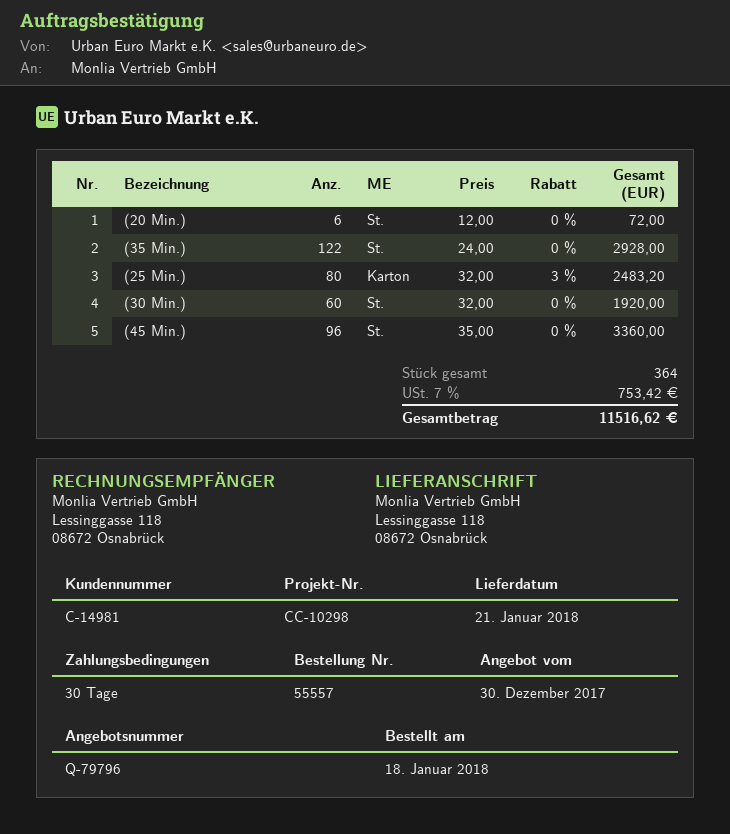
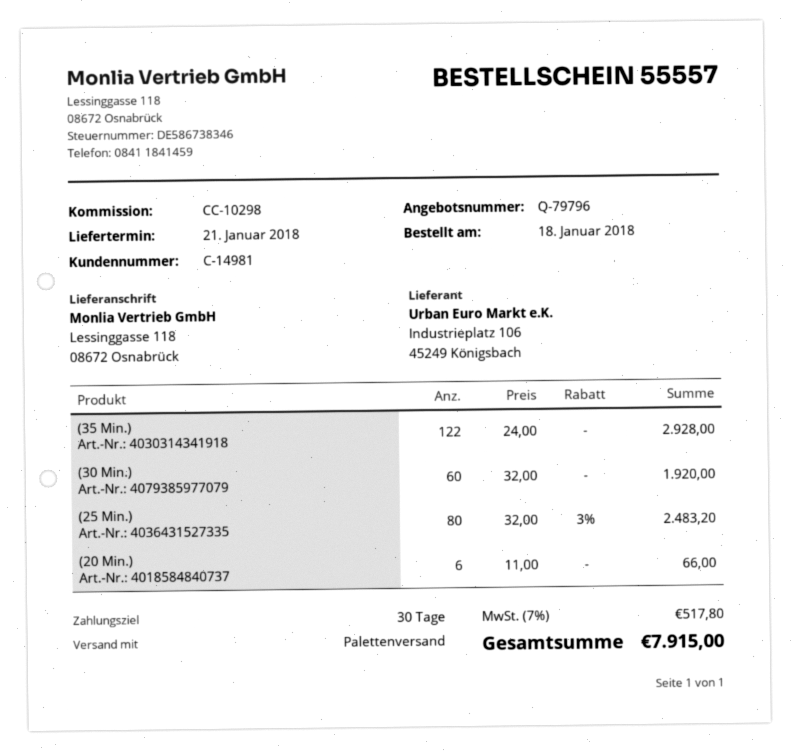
(20 Min.): 6 x 12.00 = 72.00 -> 6 x 11.00 = 66.00
(45 Min.): 96 x 35.00 = 3360.00 -> none
tax: 7% = 753.42 -> 7% = 517.80
total: 11516.62 -> 7915.00

